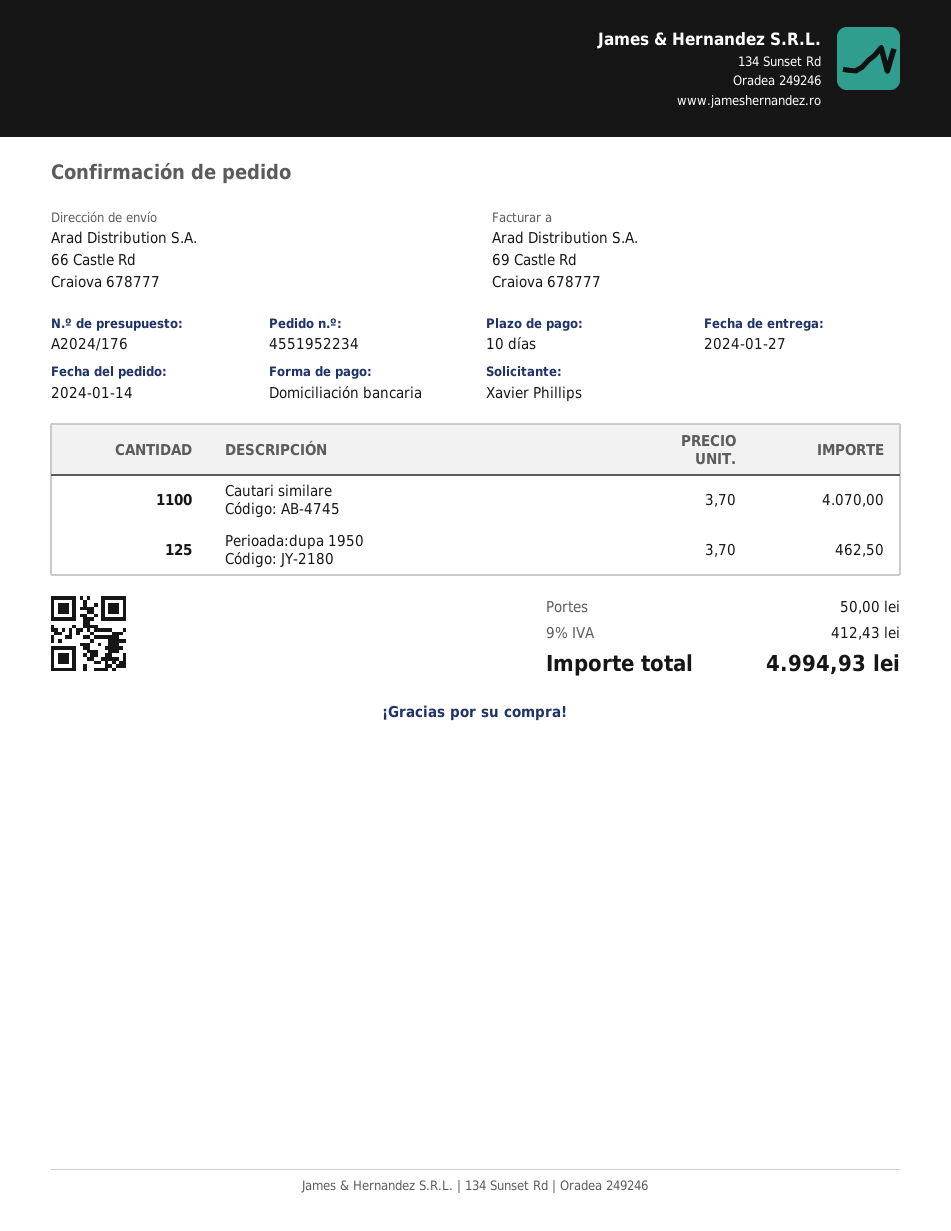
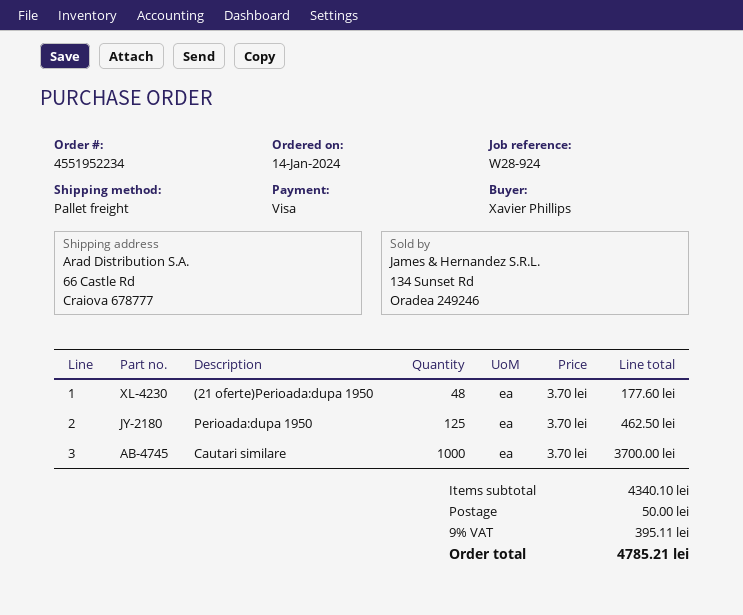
payment method: direct debit -> Visa
Cautari similare: 1100 x 3.70 = 4070.00 -> 1000 x 3.70 = 3700.00
(21 oferte)Perioada:dupa 1950: none -> 48 x 3.70 = 177.60
tax: 9% = 412.43 -> 9% = 395.11
total: 4994.93 -> 4785.21

